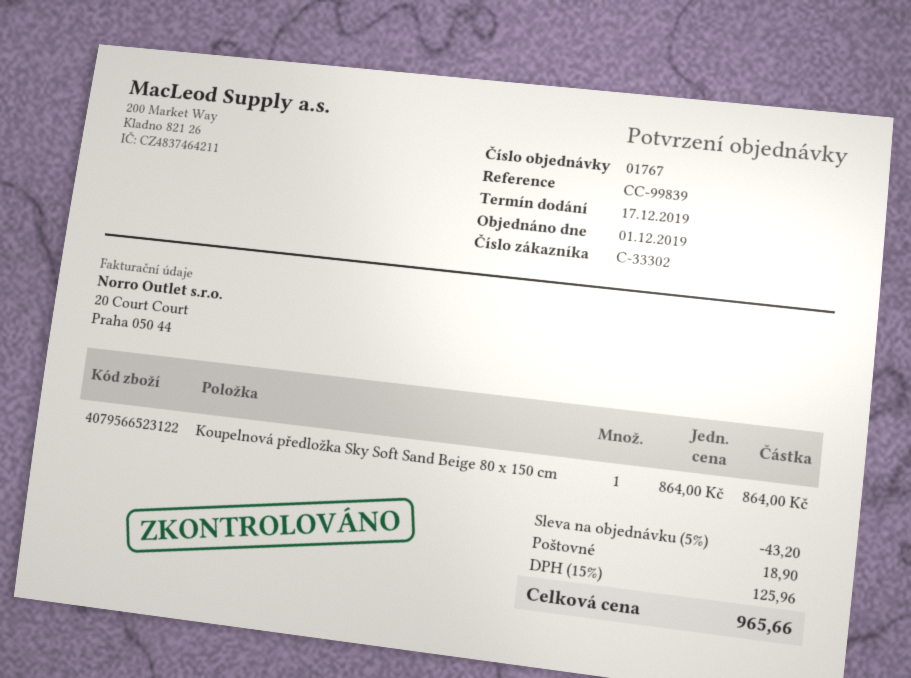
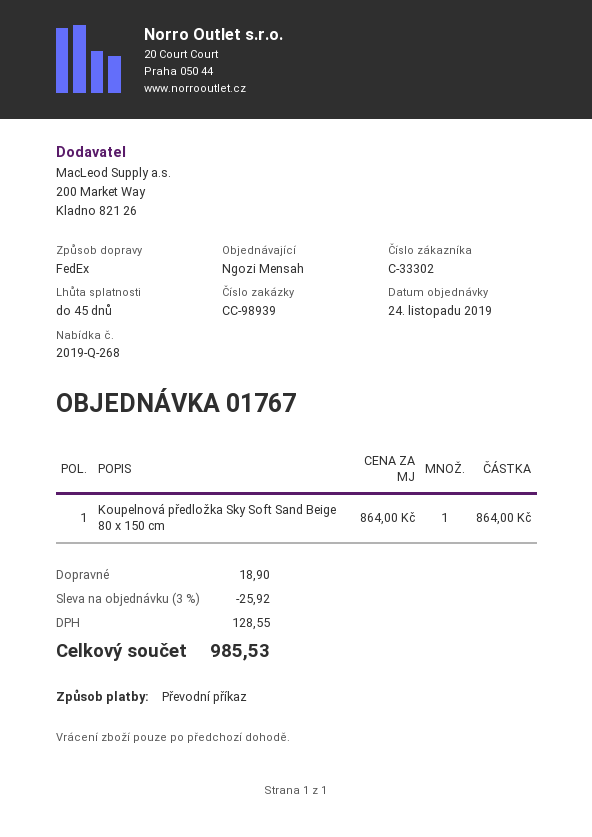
order date: 2019-12-01 -> 2019-11-24
reference: CC-99839 -> CC-98939
discount: 5% = 43.20 -> 3% = 25.92
tax: 125.96 -> 128.55
total: 965.66 -> 985.53

